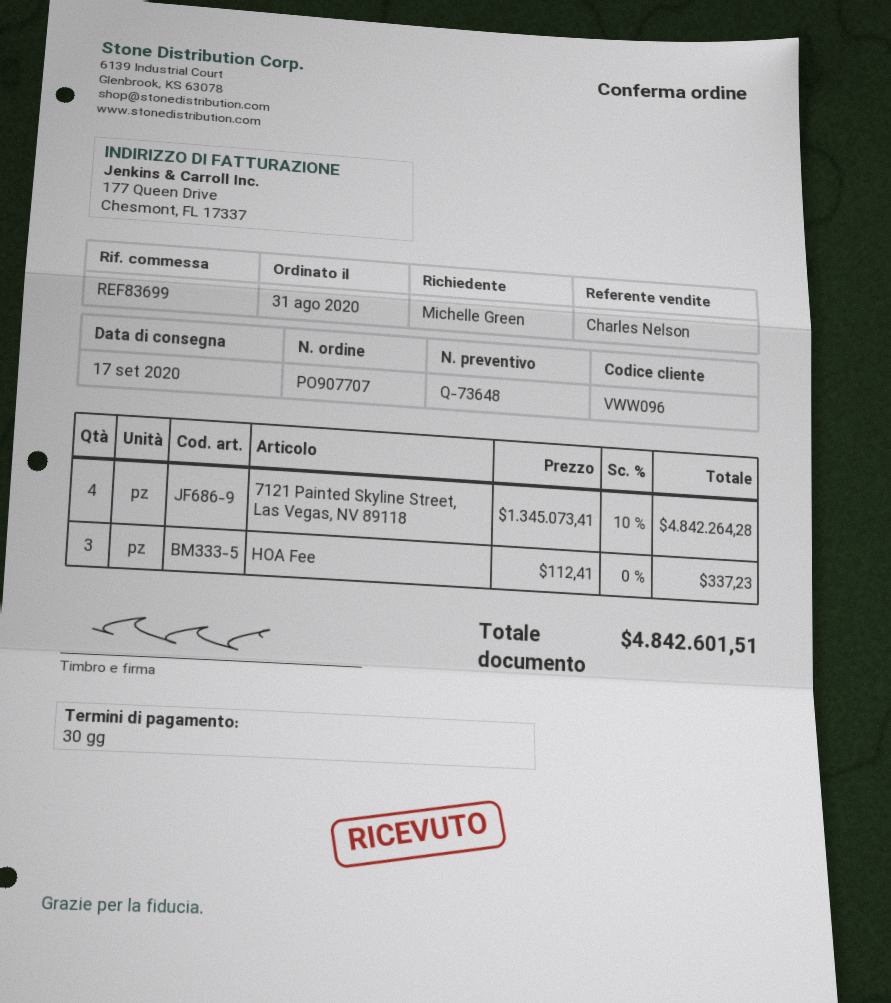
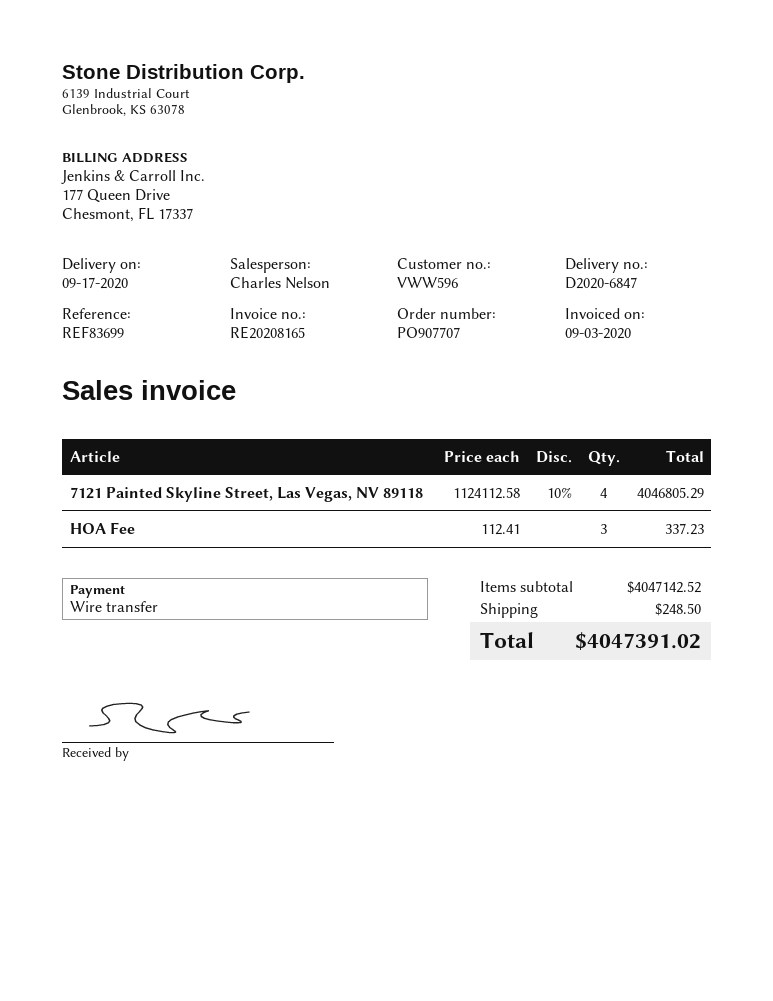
customer number: VWW096 -> VWW596
7121 Painted Skyline Street, Las Vegas, NV 89118: 4 x 1345073.41 - 10% = 4842264.28 -> 4 x 1124112.58 - 10% = 4046805.29
shipping: none -> 248.50
total: 4842601.51 -> 4047391.02

